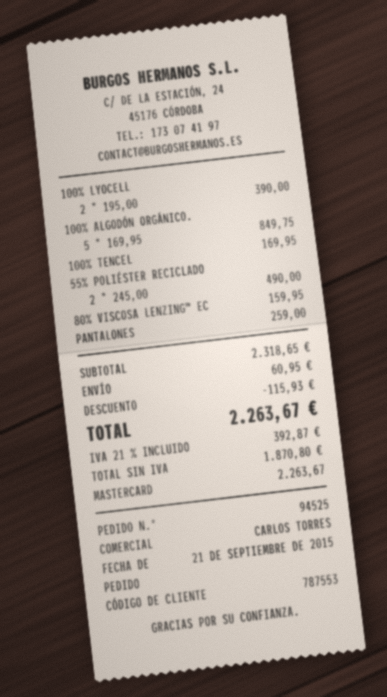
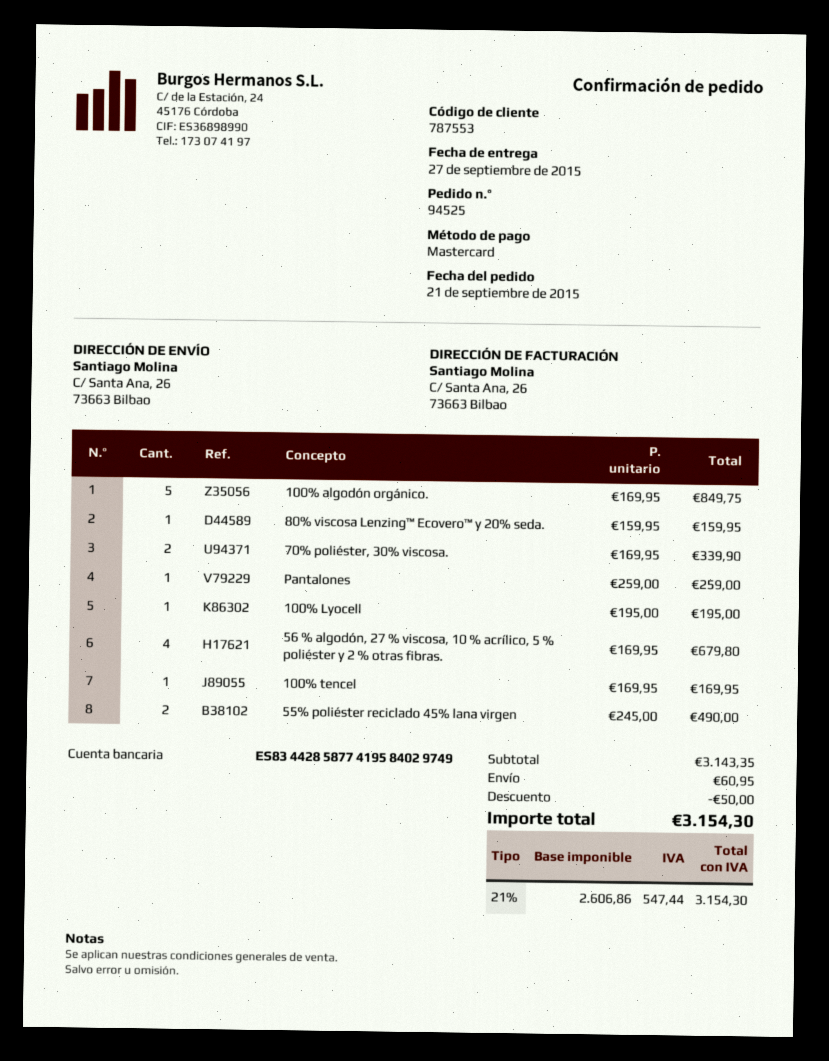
100% LYOCELL: 2 x 195.00 = 390.00 -> 1 x 195.00 = 195.00
70% poliéster, 30% viscosa.: none -> 2 x 169.95 = 339.90
56 % algodón, 27 % viscosa, 10 % acrílico, 5 % poliéster y 2 % otras fibras.: none -> 4 x 169.95 = 679.80
subtotal: 2318.65 -> 3143.35
discount: 115.93 -> 50.00
net: 1870.80 -> 2606.86
tax: 21% = 392.87 -> 21% = 547.44
total: 2263.67 -> 3154.30

